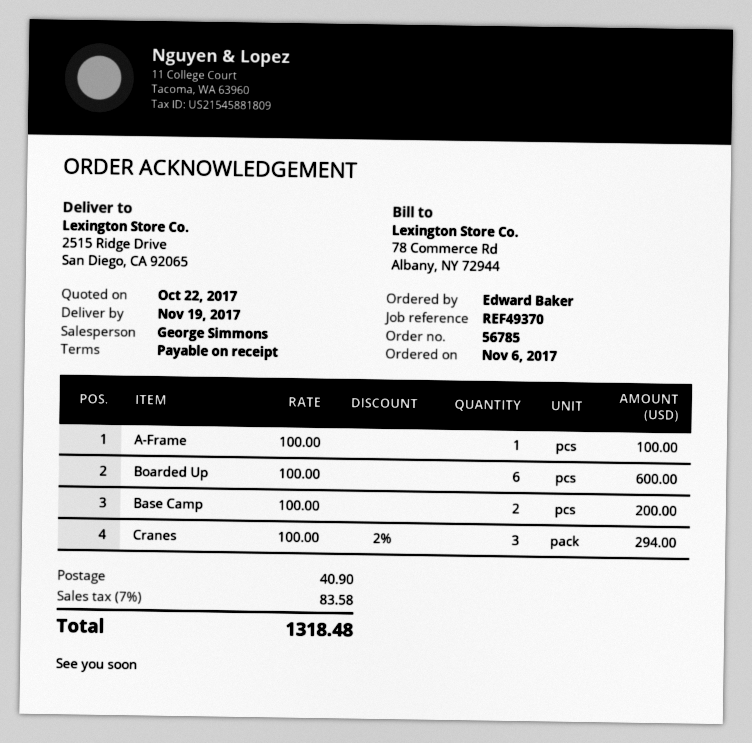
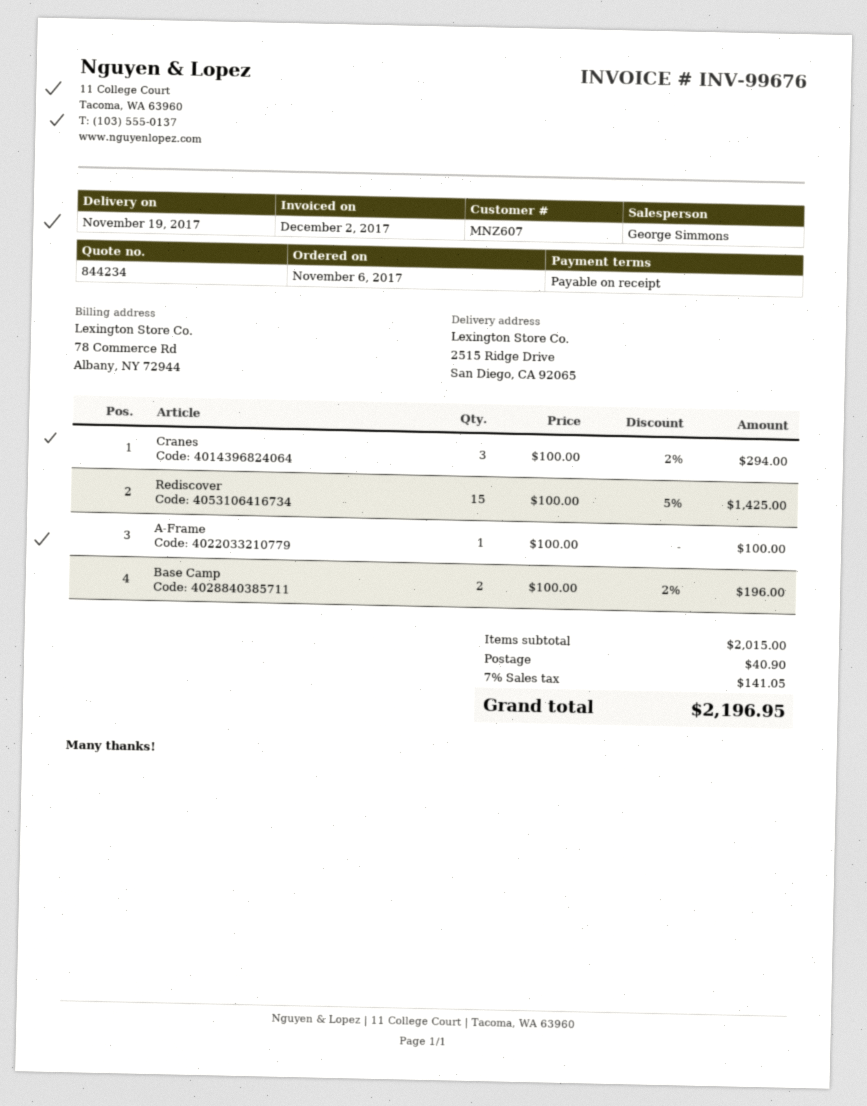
Boarded Up: 6 x 100.00 = 600.00 -> none
Base Camp: 2 x 100.00 = 200.00 -> 2 x 100.00 - 2% = 196.00
Rediscover: none -> 15 x 100.00 - 5% = 1425.00
tax: 7% = 83.58 -> 7% = 141.05
total: 1318.48 -> 2196.95

